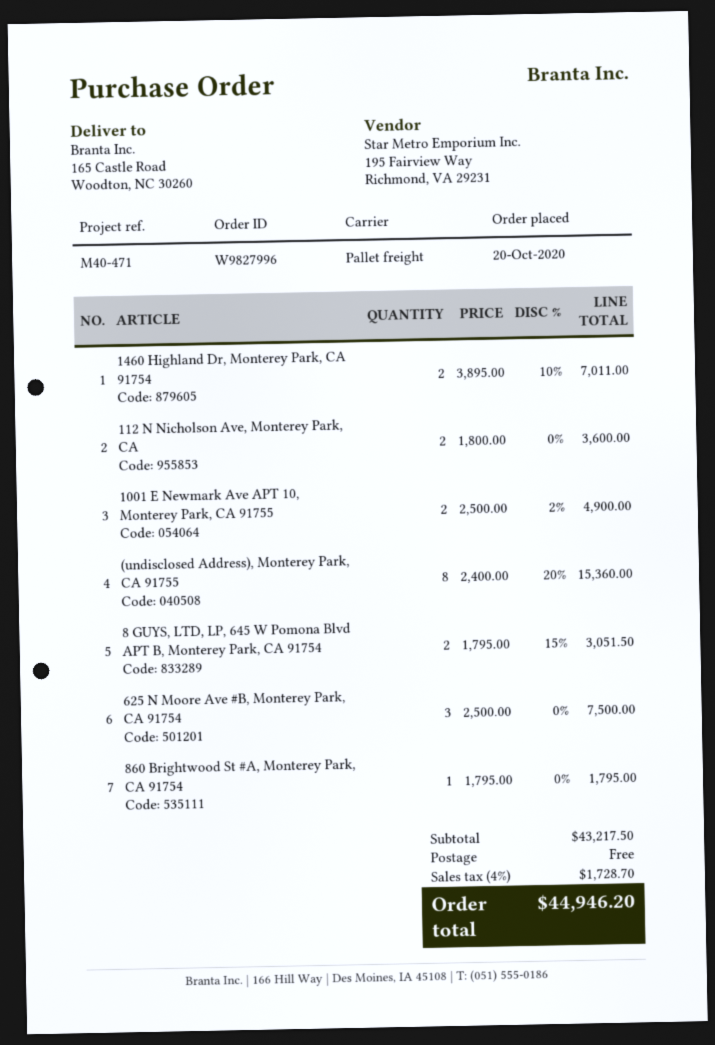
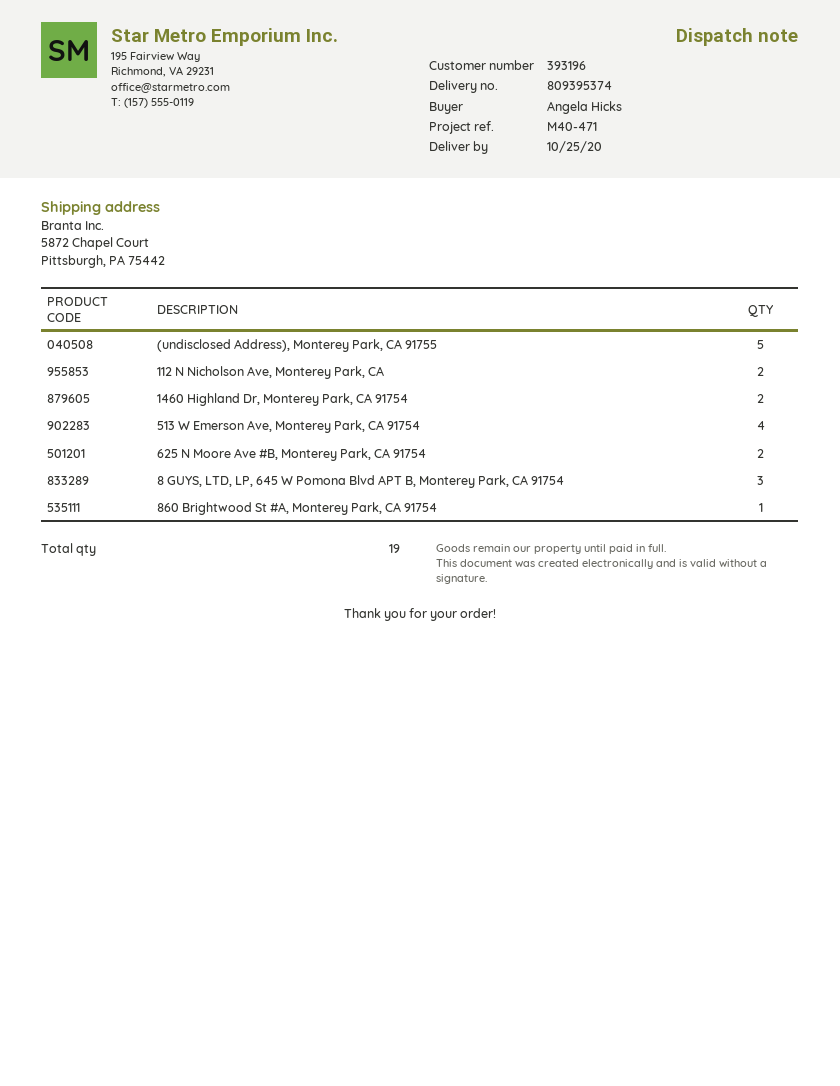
ship to: 165 Castle Road, Woodton, NC 30260 -> 5872 Chapel Court, Pittsburgh, PA 75442
1001 E Newmark Ave APT 10, Monterey Park, CA 91755: 2 -> none
(undisclosed Address), Monterey Park, CA 91755: 8 -> 5
8 GUYS, LTD, LP, 645 W Pomona Blvd APT B, Monterey Park, CA 91754: 2 -> 3
625 N Moore Ave #B, Monterey Park, CA 91754: 3 -> 2
513 W Emerson Ave, Monterey Park, CA 91754: none -> 4

